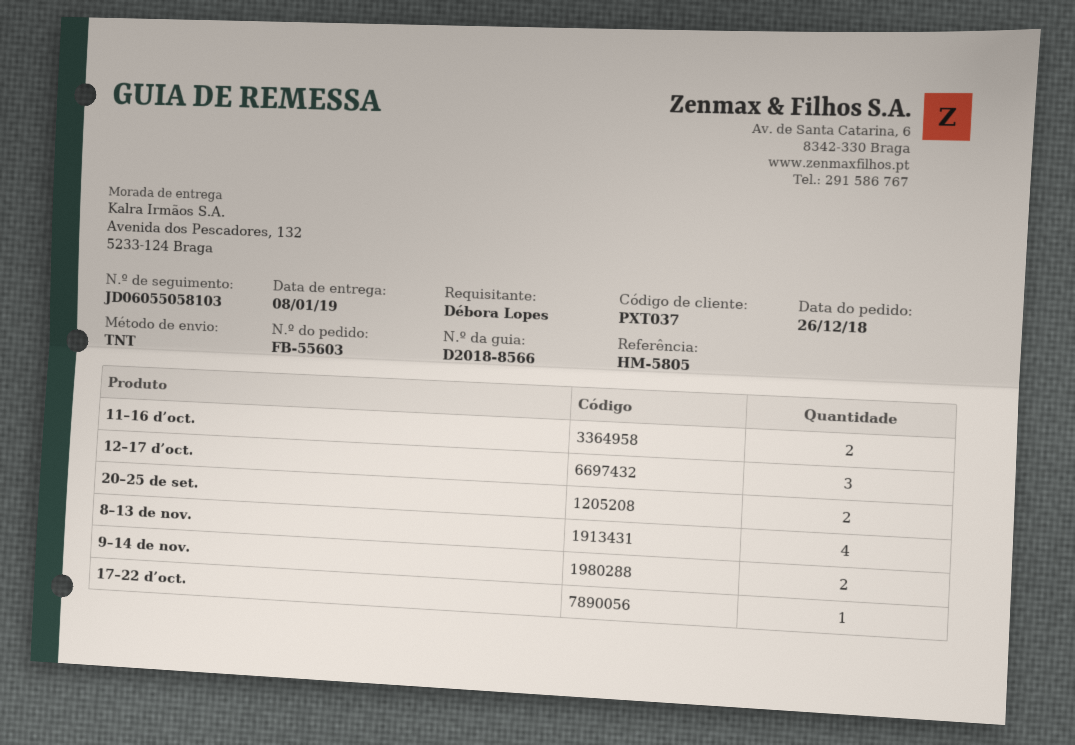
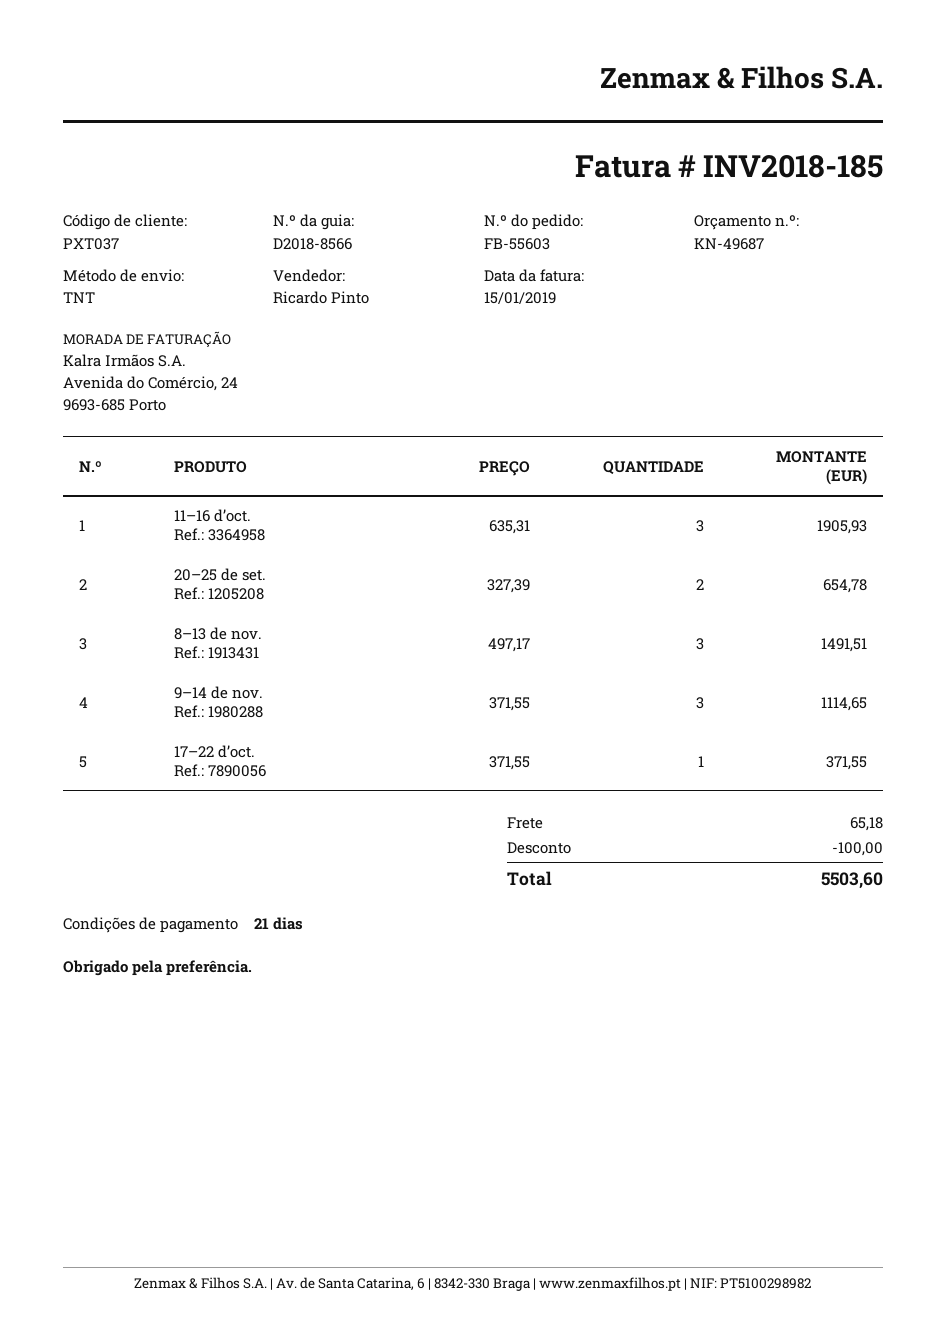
11–16 d’oct.: 2 -> 3
12–17 d’oct.: 3 -> none
8–13 de nov.: 4 -> 3
9–14 de nov.: 2 -> 3

